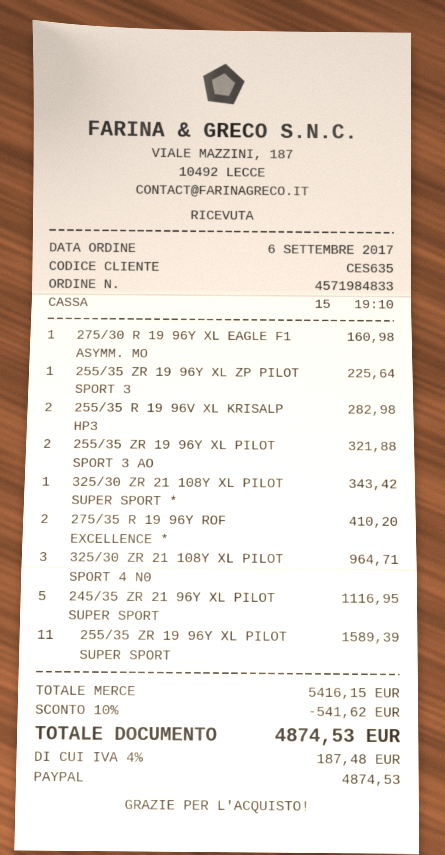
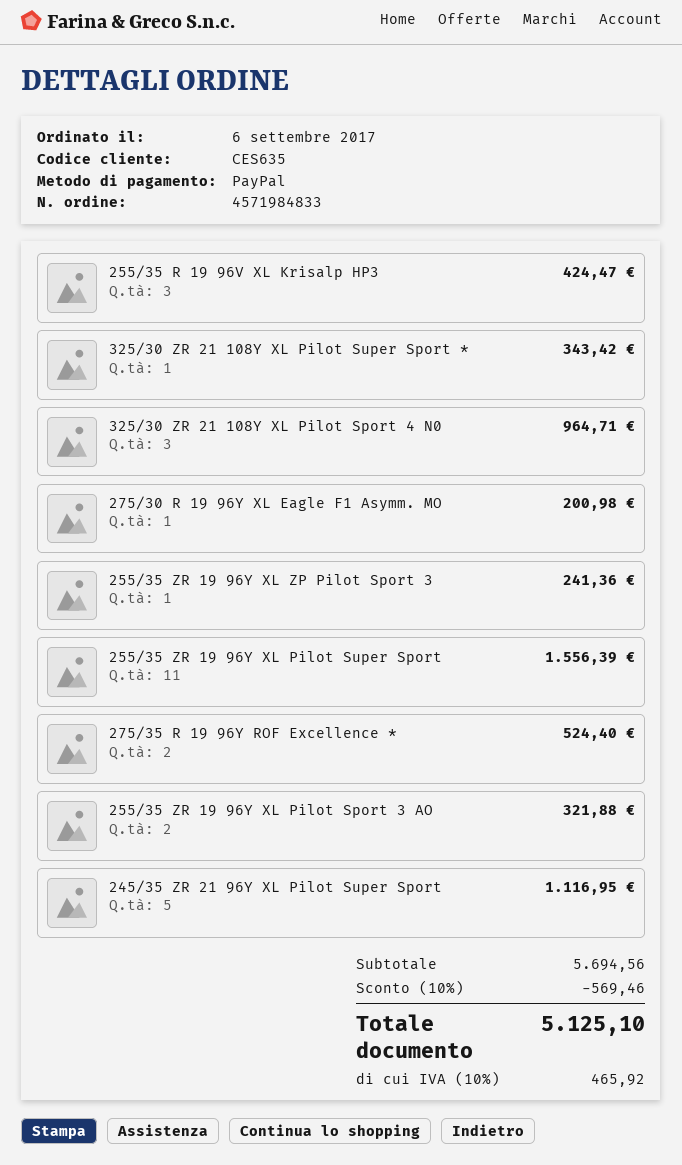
275/30 R 19 96Y XL EAGLE F1 ASYMM. MO: 1 for 160.98 -> 1 for 200.98
255/35 ZR 19 96Y XL ZP PILOT SPORT 3: 1 for 225.64 -> 1 for 241.36
255/35 R 19 96V XL KRISALP HP3: 2 for 282.98 -> 3 for 424.47
275/35 R 19 96Y ROF EXCELLENCE *: 2 for 410.20 -> 2 for 524.40
255/35 ZR 19 96Y XL PILOT SUPER SPORT: 11 for 1589.39 -> 11 for 1556.39
subtotal: 5416.15 -> 5694.56
discount: 10% = 541.62 -> 10% = 569.46
tax: 4% = 187.48 -> 10% = 465.92
total: 4874.53 -> 5125.10

